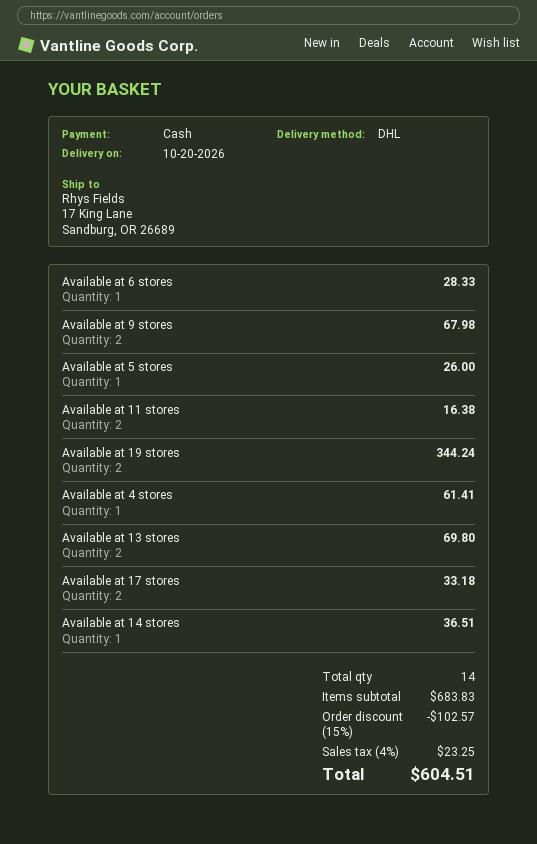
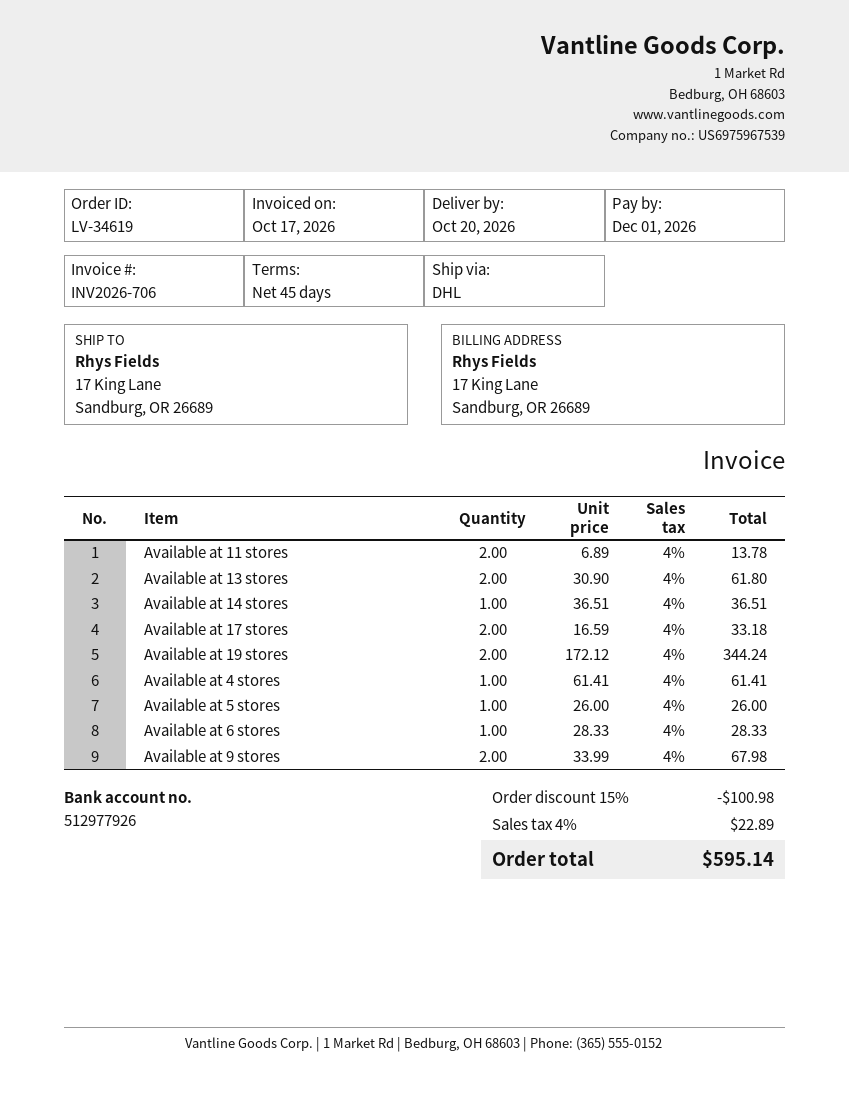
Available at 11 stores: 2 for 16.38 -> 2 for 13.78
Available at 13 stores: 2 for 69.80 -> 2 for 61.80
discount: 15% = 102.57 -> 15% = 100.98
tax: 4% = 23.25 -> 4% = 22.89
total: 604.51 -> 595.14

